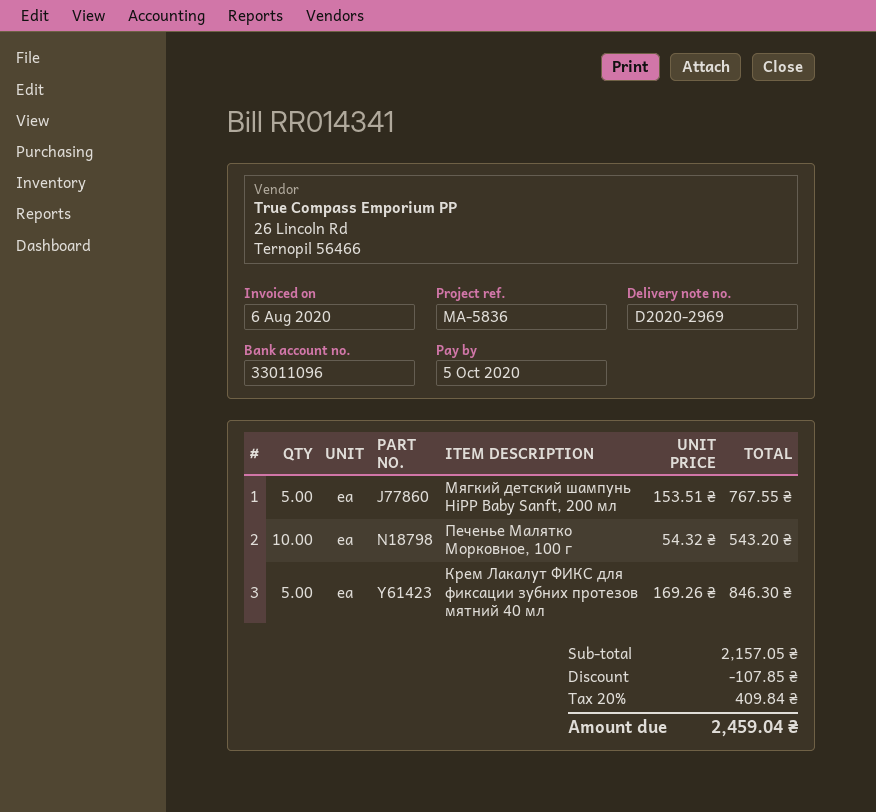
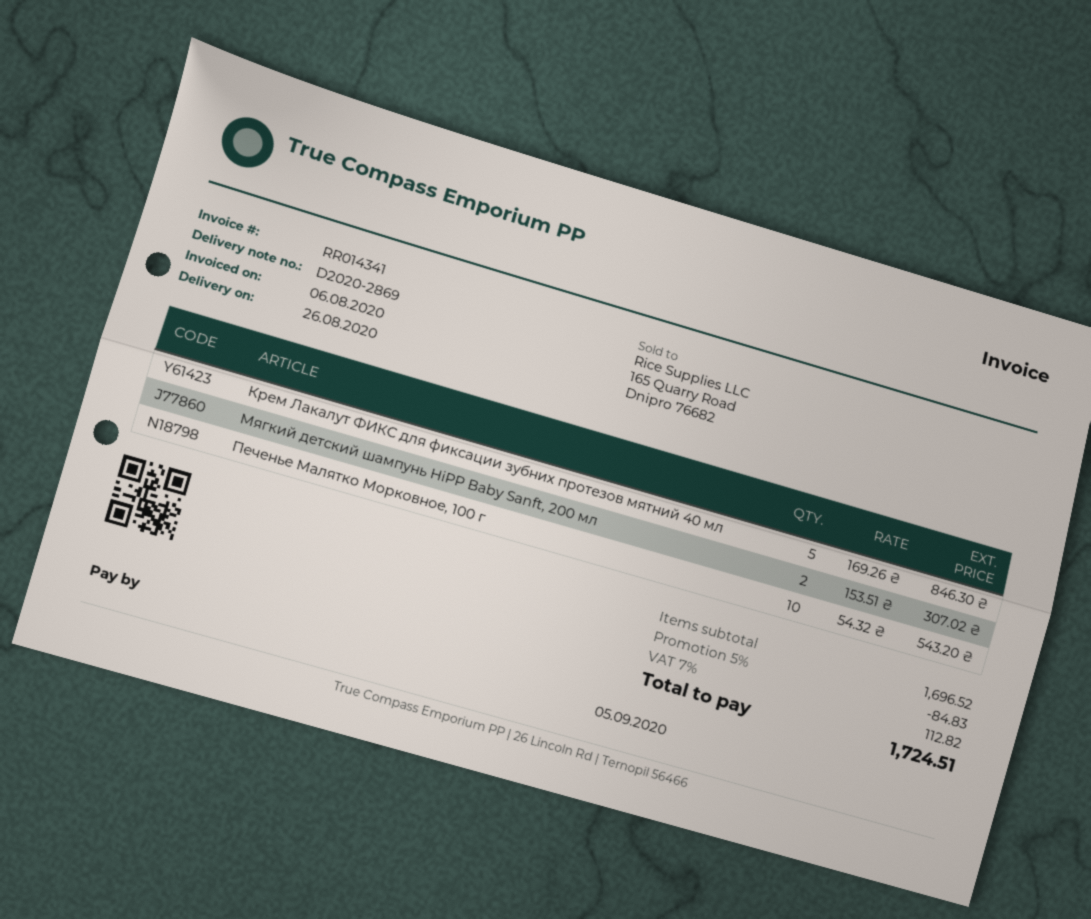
delivery note number: D2020-2969 -> D2020-2869
due date: 2020-10-05 -> 2020-09-05
Мягкий детский шампунь HiPP Baby Sanft, 200 мл: 5 x 153.51 = 767.55 -> 2 x 153.51 = 307.02
subtotal: 2157.05 -> 1696.52
discount: 107.85 -> 84.83
tax: 20% = 409.84 -> 7% = 112.82
total: 2459.04 -> 1724.51

